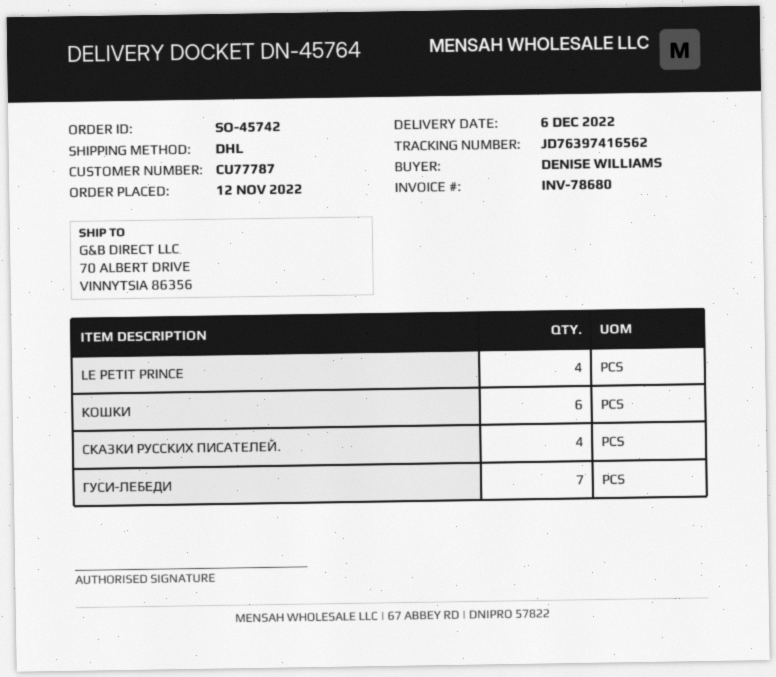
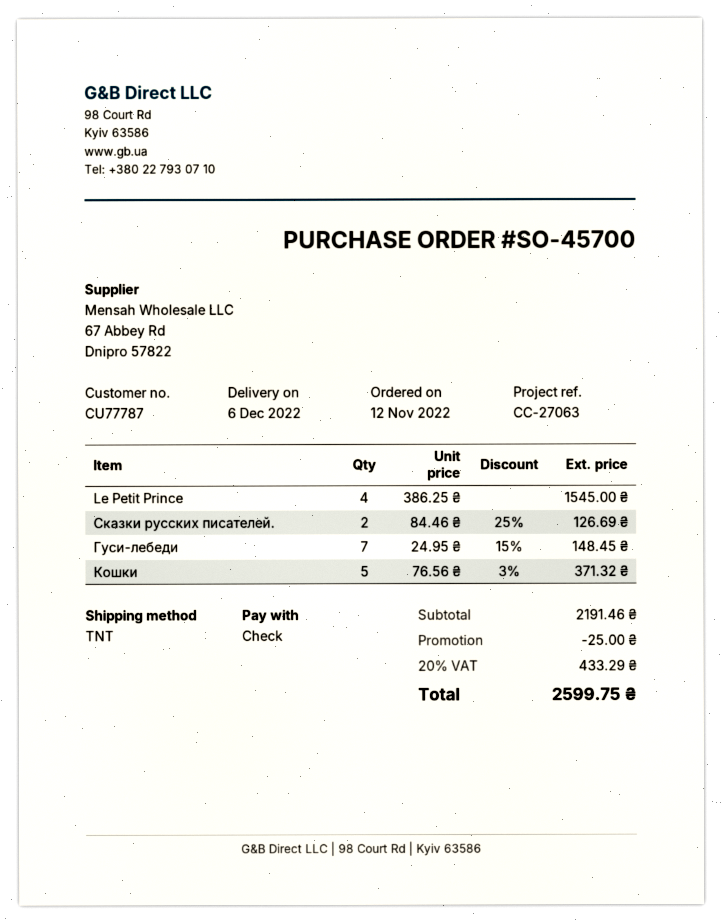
order number: SO-45742 -> SO-45700
shipping method: DHL -> TNT
КОШКИ: 6 -> 5
СКАЗКИ РУССКИХ ПИСАТЕЛЕЙ.: 4 -> 2

